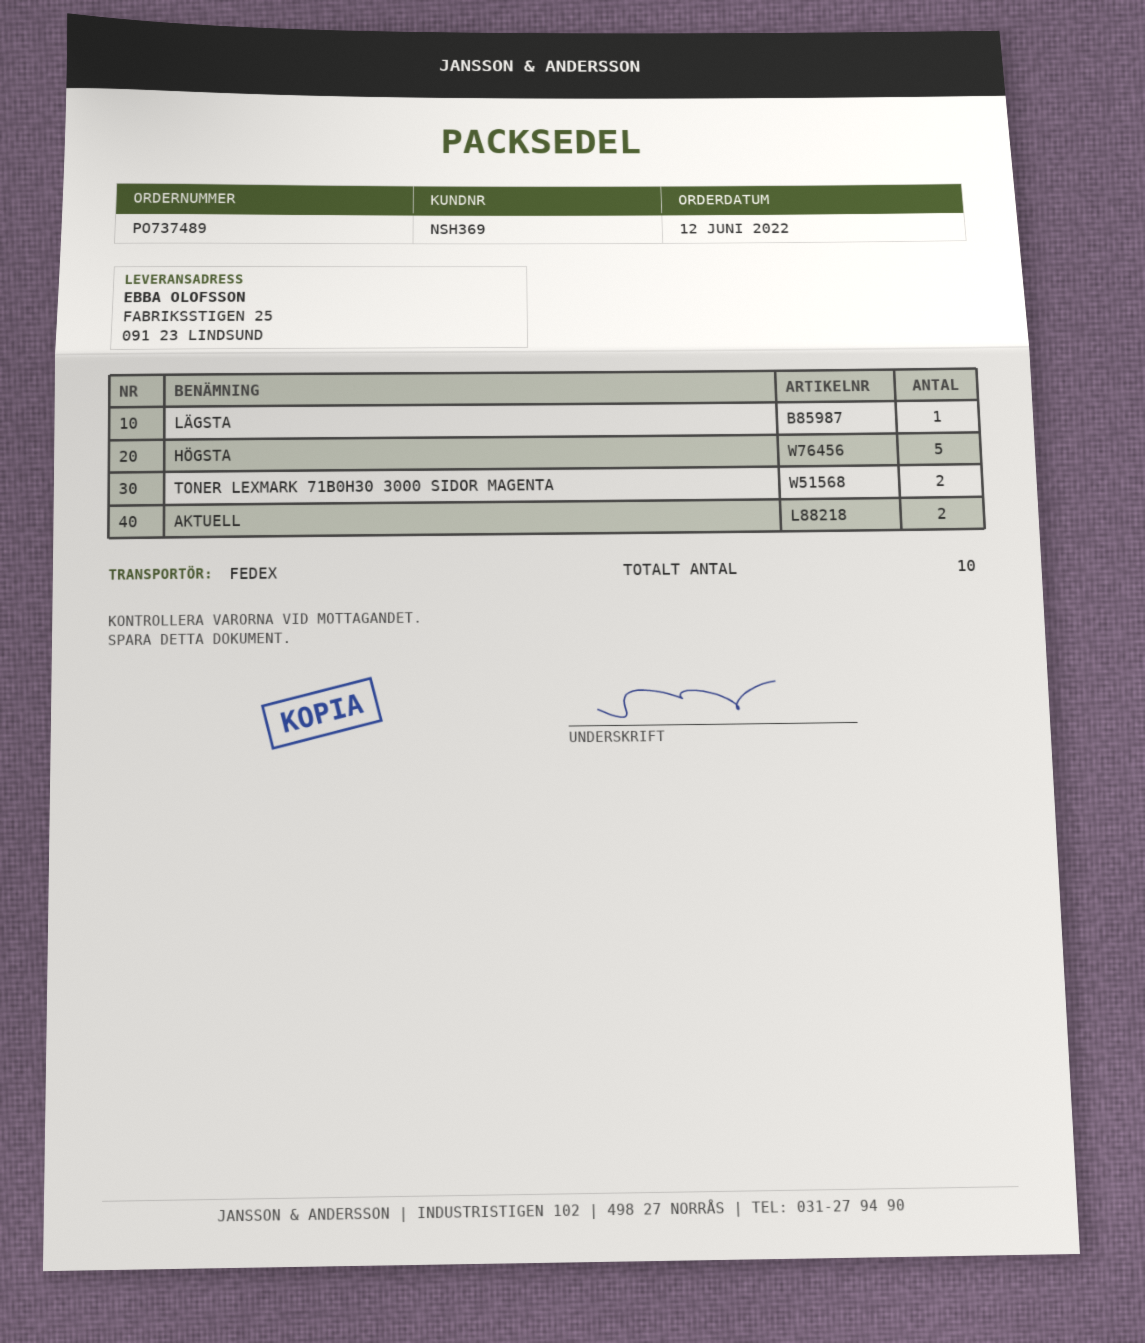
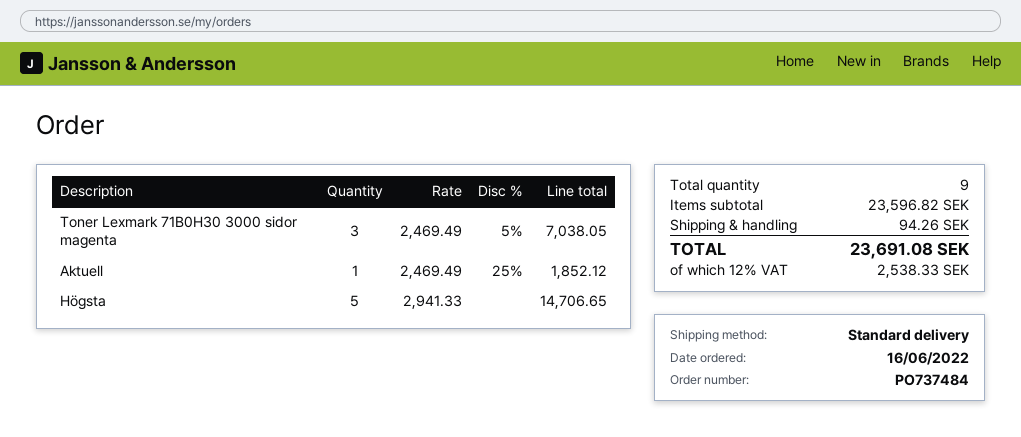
order number: PO737489 -> PO737484
order date: 2022-06-12 -> 2022-06-16
shipping method: FedEx -> standard
LÄGSTA: 1 -> none
TONER LEXMARK 71B0H30 3000 SIDOR MAGENTA: 2 -> 3
AKTUELL: 2 -> 1
total quantity: 10 -> 9

